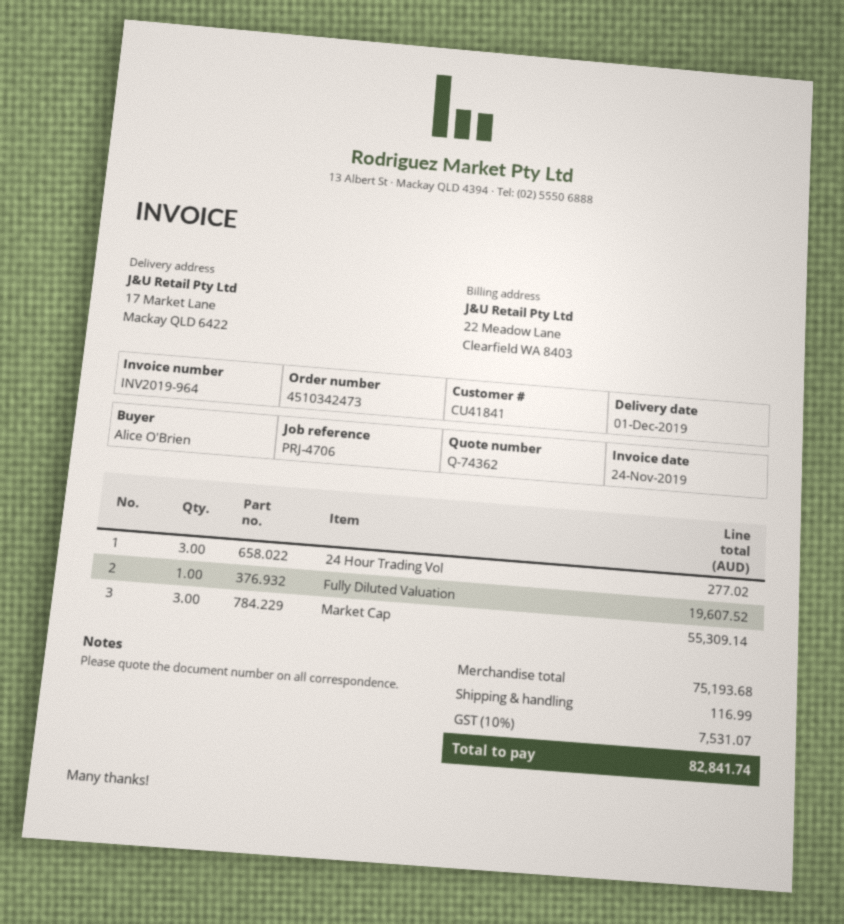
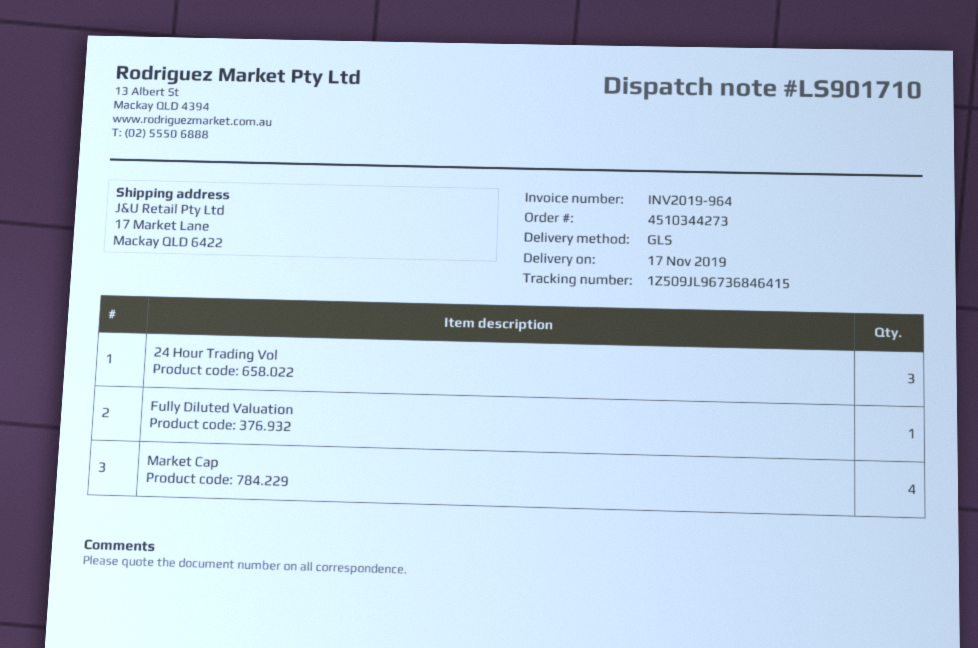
order number: 4510342473 -> 4510344273
delivery date: 2019-12-01 -> 2019-11-17
Market Cap: 3 -> 4

